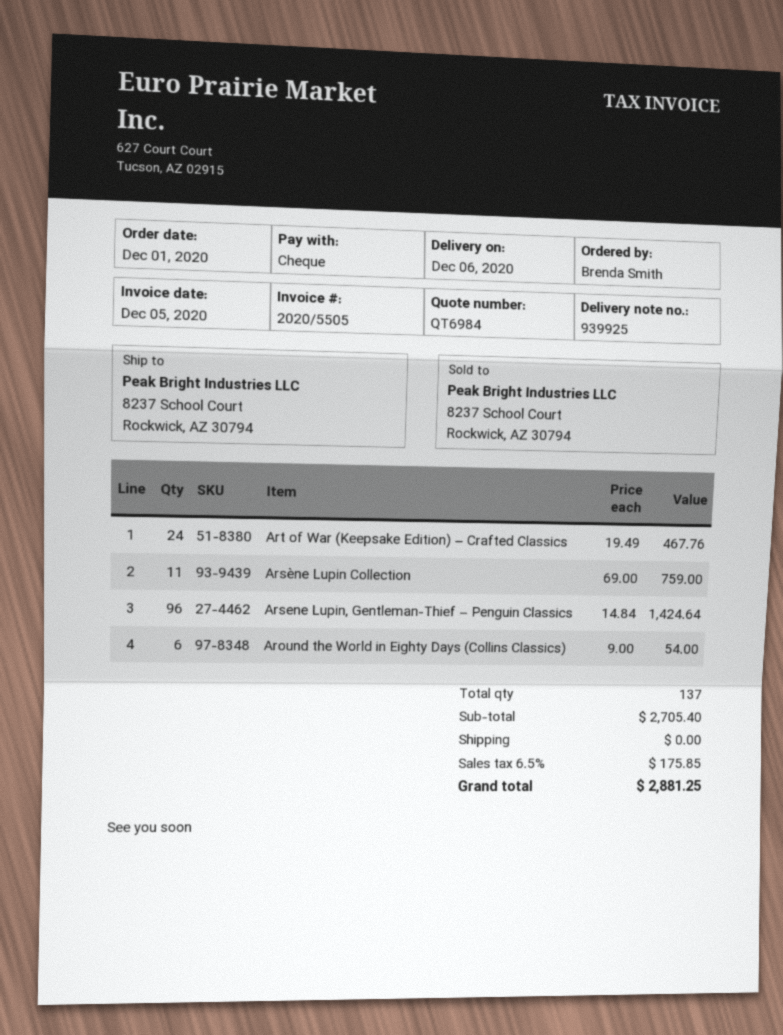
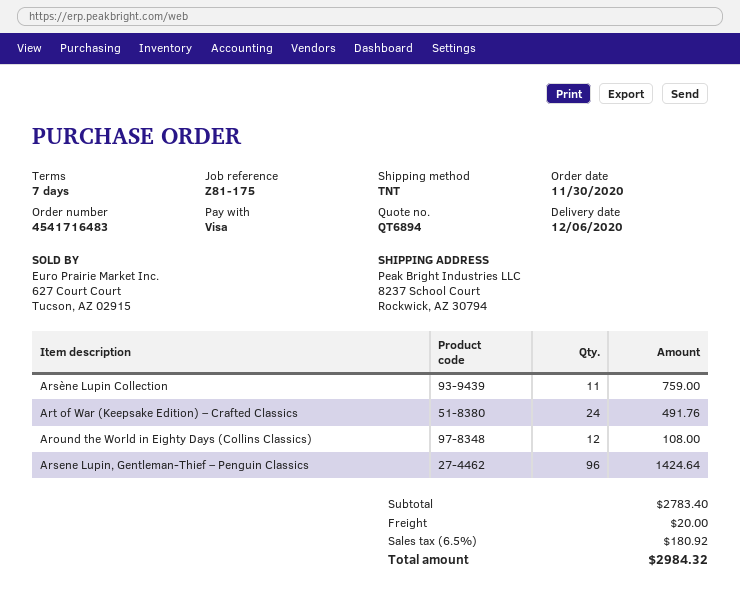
quote number: QT6984 -> QT6894
order date: 2020-12-01 -> 2020-11-30
payment method: cheque -> Visa
Art of War (Keepsake Edition) – Crafted Classics: 24 for 467.76 -> 24 for 491.76
Around the World in Eighty Days (Collins Classics): 6 for 54.00 -> 12 for 108.00
subtotal: 2705.40 -> 2783.40
shipping: 0.00 -> 20.00
tax: 6.5% = 175.85 -> 6.5% = 180.92
total: 2881.25 -> 2984.32

